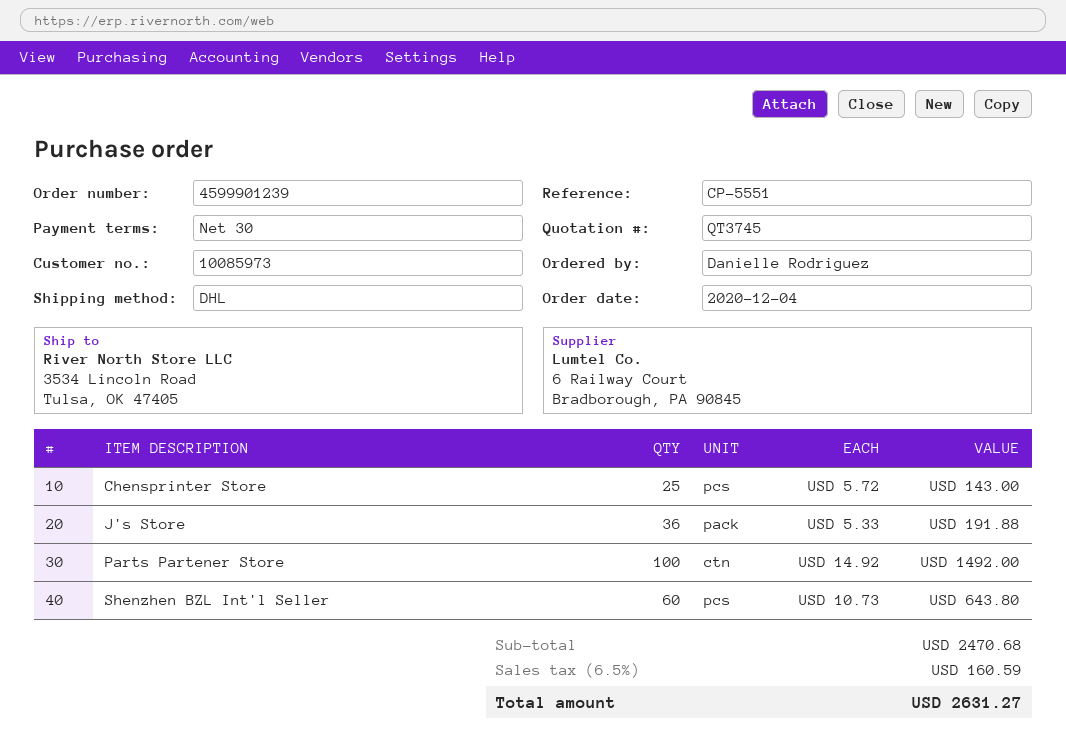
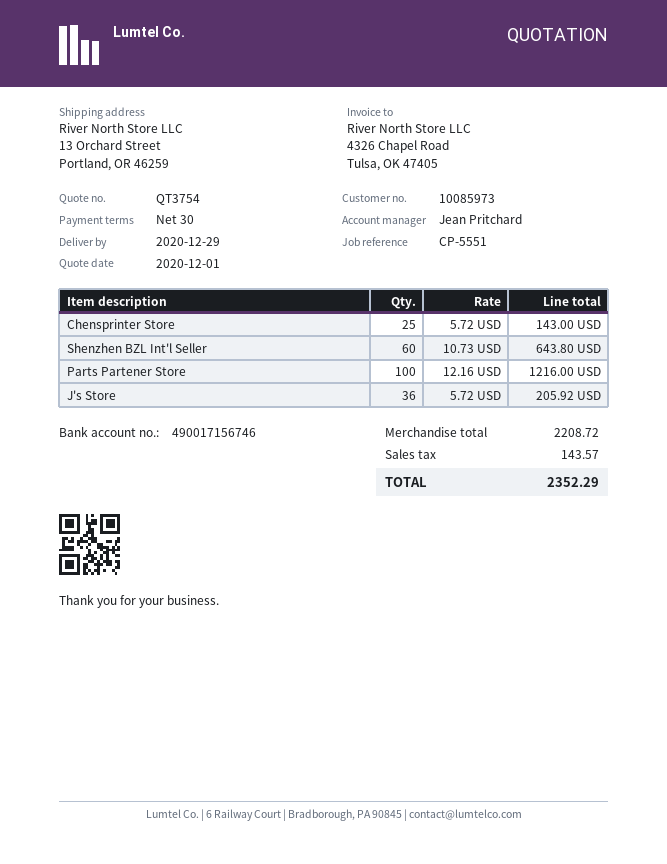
quote number: QT3745 -> QT3754
ship to: 3534 Lincoln Road, Tulsa, OK 47405 -> 13 Orchard Street, Portland, OR 46259
J's Store: 36 x 5.33 = 191.88 -> 36 x 5.72 = 205.92
Parts Partener Store: 100 x 14.92 = 1492.00 -> 100 x 12.16 = 1216.00
subtotal: 2470.68 -> 2208.72
tax: 160.59 -> 143.57
total: 2631.27 -> 2352.29

